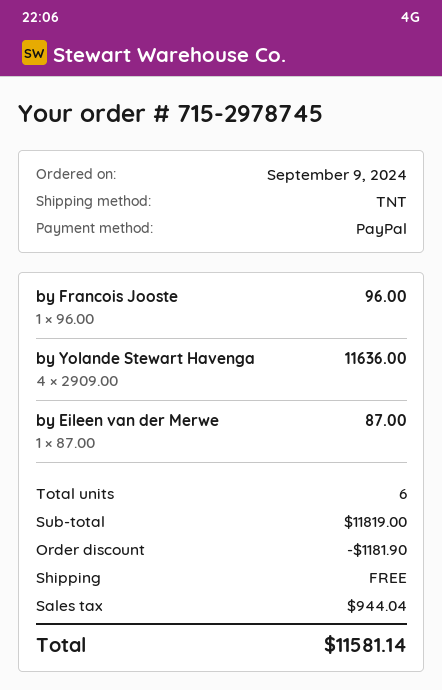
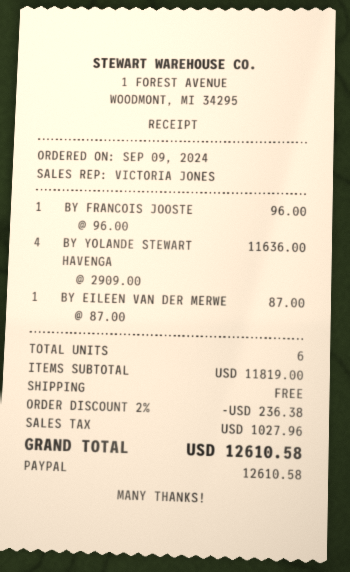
discount: 1181.90 -> 236.38
tax: 944.04 -> 1027.96
total: 11581.14 -> 12610.58

